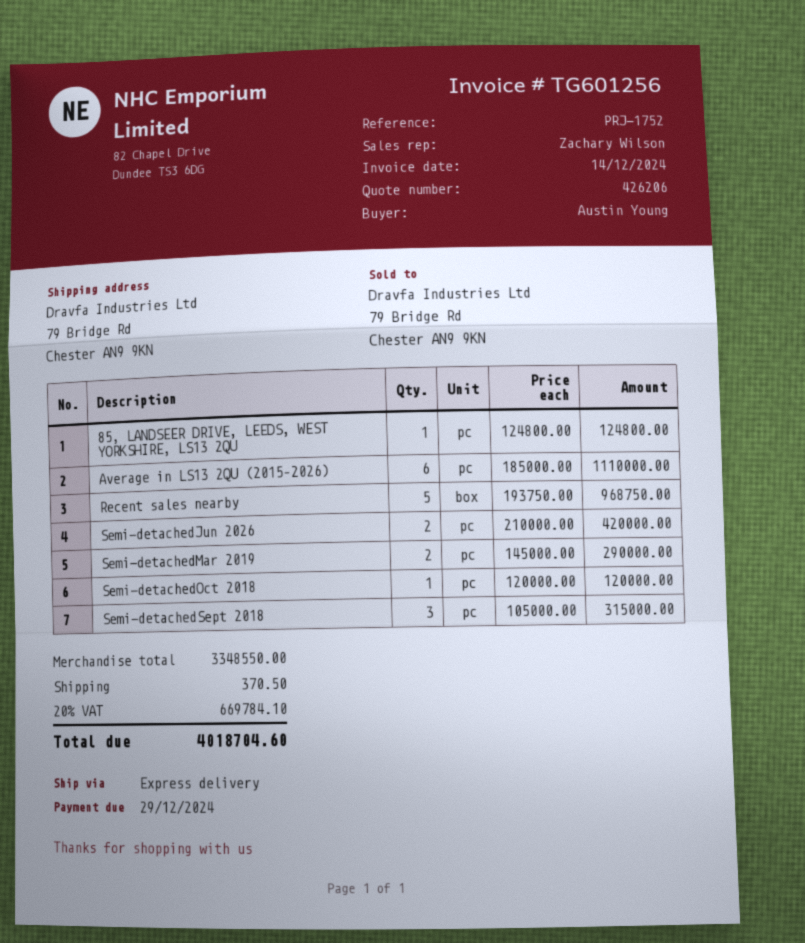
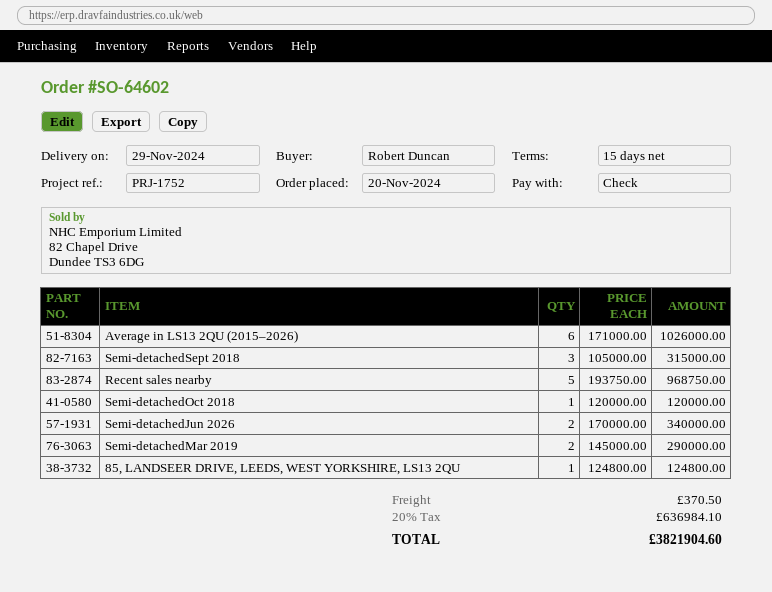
ordered by: Austin Young -> Robert Duncan
Average in LS13 2QU (2015–2026): 6 x 185000.00 = 1110000.00 -> 6 x 171000.00 = 1026000.00
Semi-detachedJun 2026: 2 x 210000.00 = 420000.00 -> 2 x 170000.00 = 340000.00
tax: 20% = 669784.10 -> 20% = 636984.10
total: 4018704.60 -> 3821904.60

